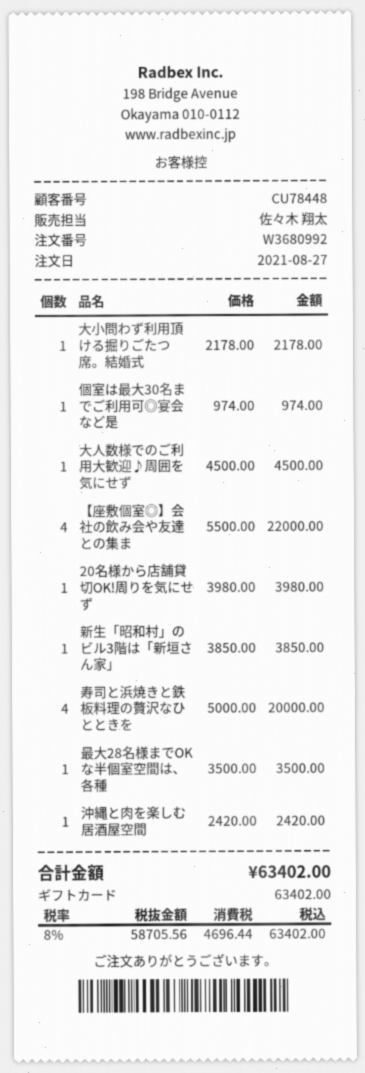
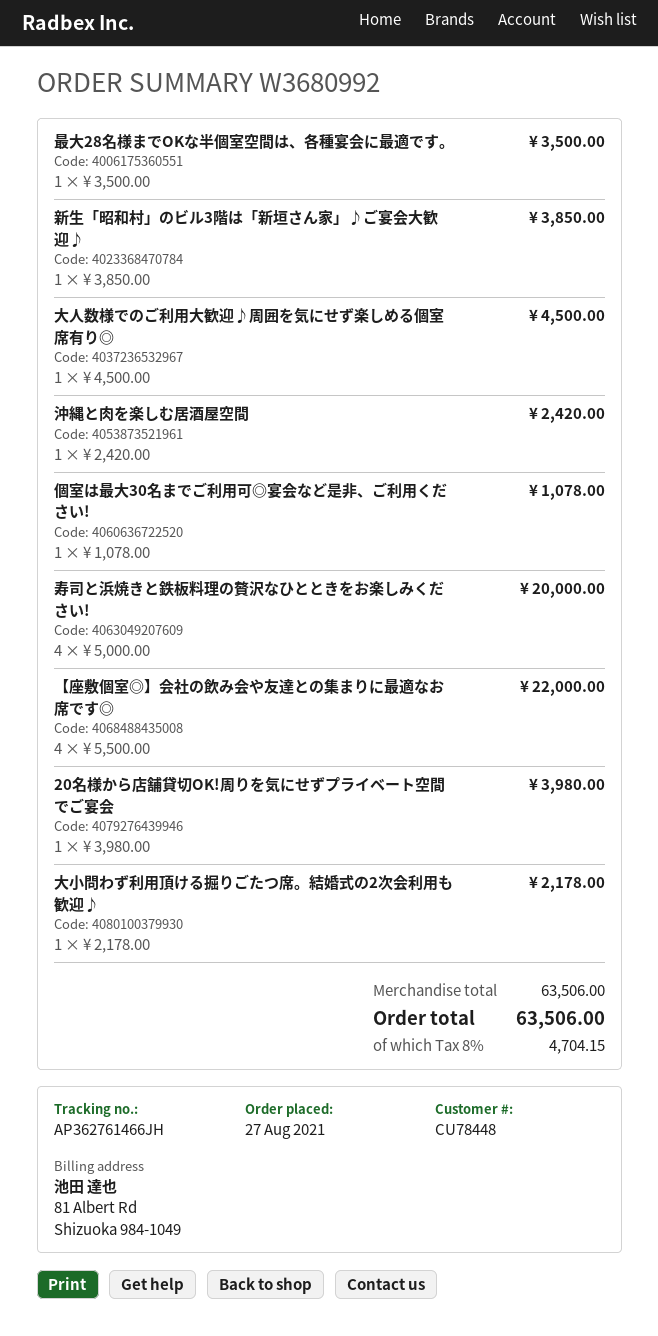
個室は最大30名までご利用可◎宴会など是: 1 x 974.00 = 974.00 -> 1 x 1078.00 = 1078.00
tax: 8% = 4696.44 -> 8% = 4704.15
total: 63402.00 -> 63506.00

